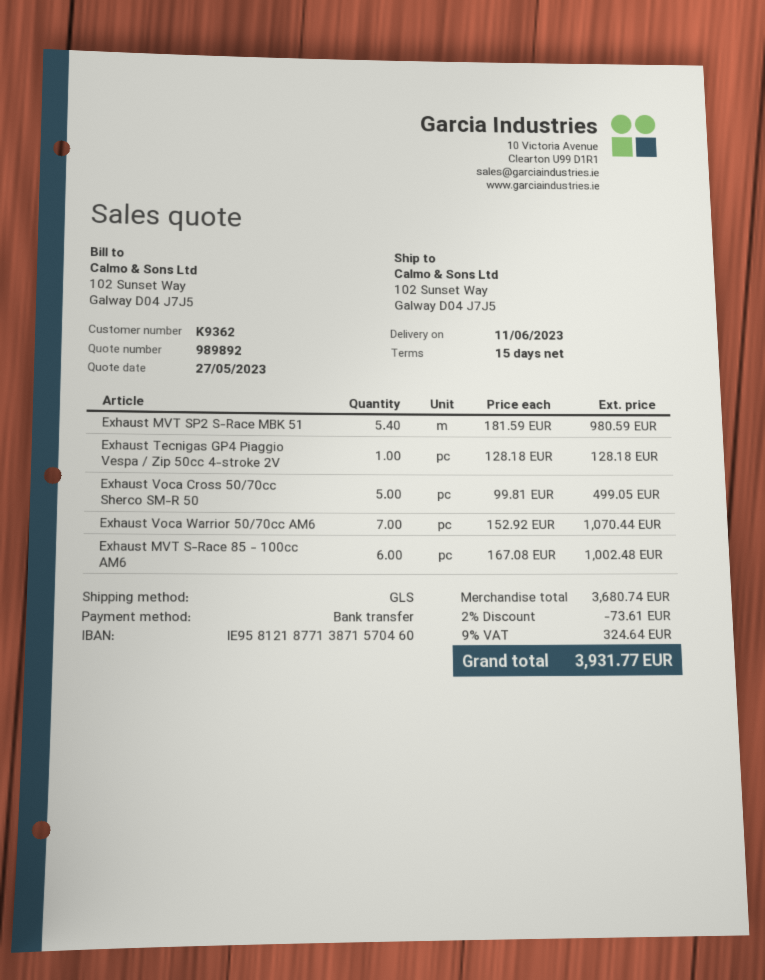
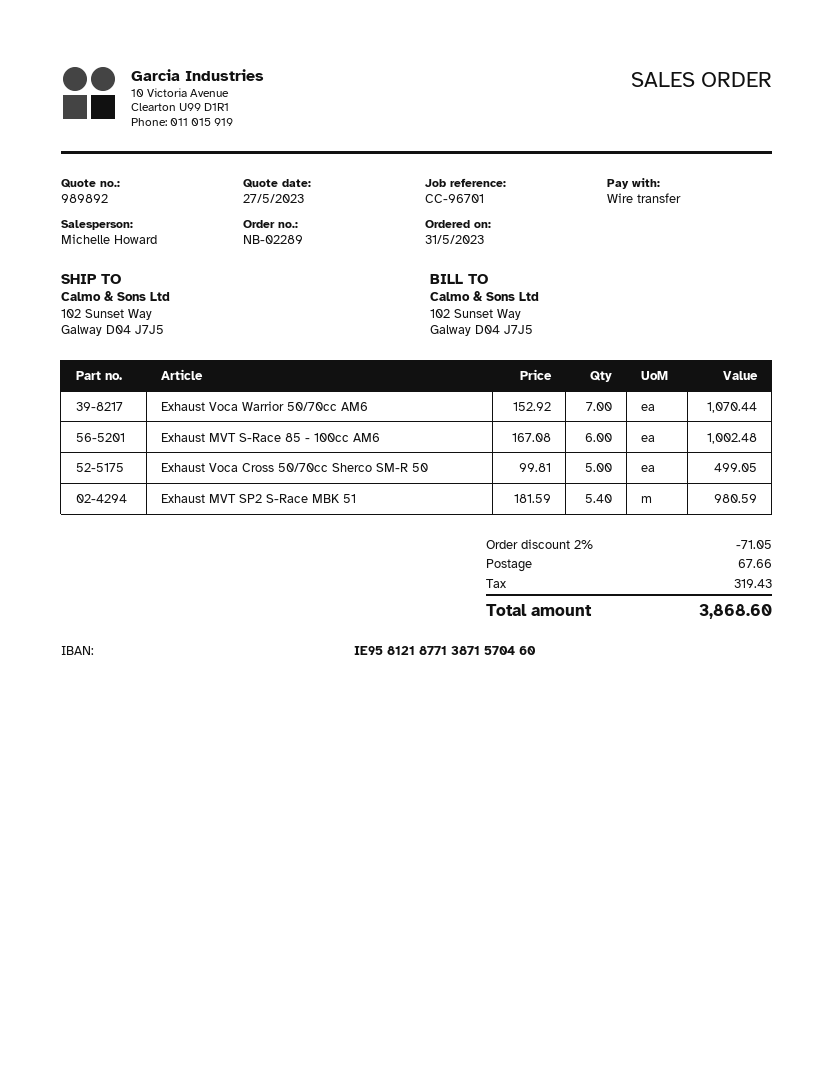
Exhaust Tecnigas GP4 Piaggio Vespa / Zip 50cc 4-stroke 2V: 1 x 128.18 = 128.18 -> none
discount: 2% = 73.61 -> 2% = 71.05
shipping: none -> 67.66
tax: 324.64 -> 319.43
total: 3931.77 -> 3868.60

